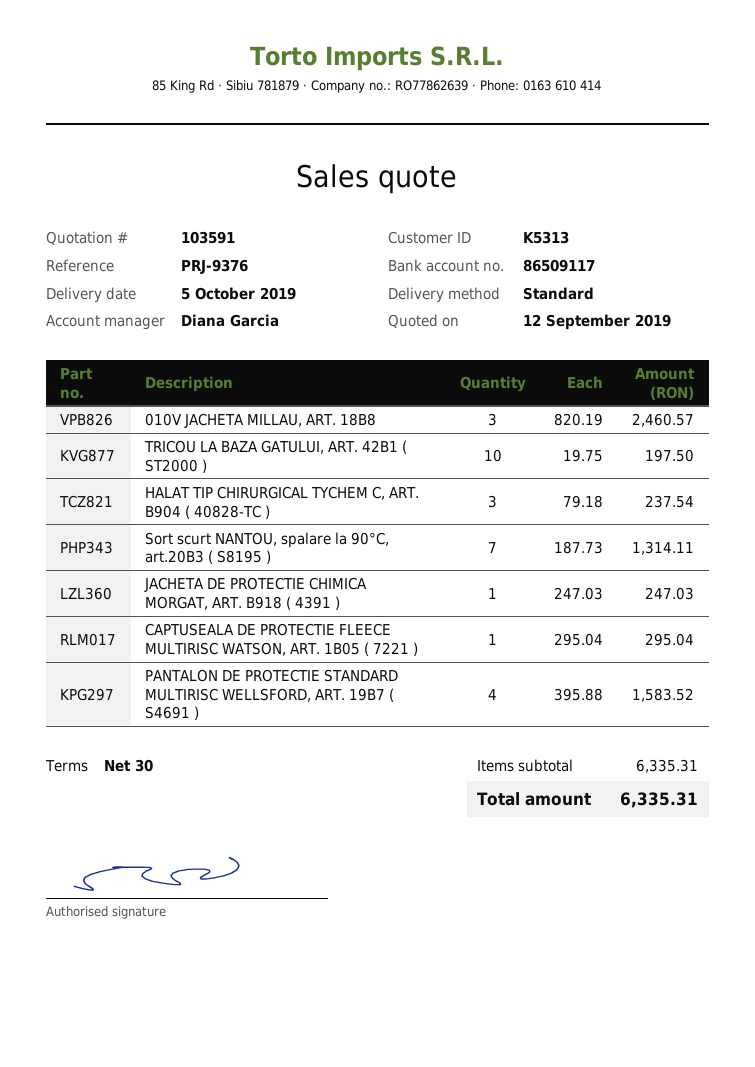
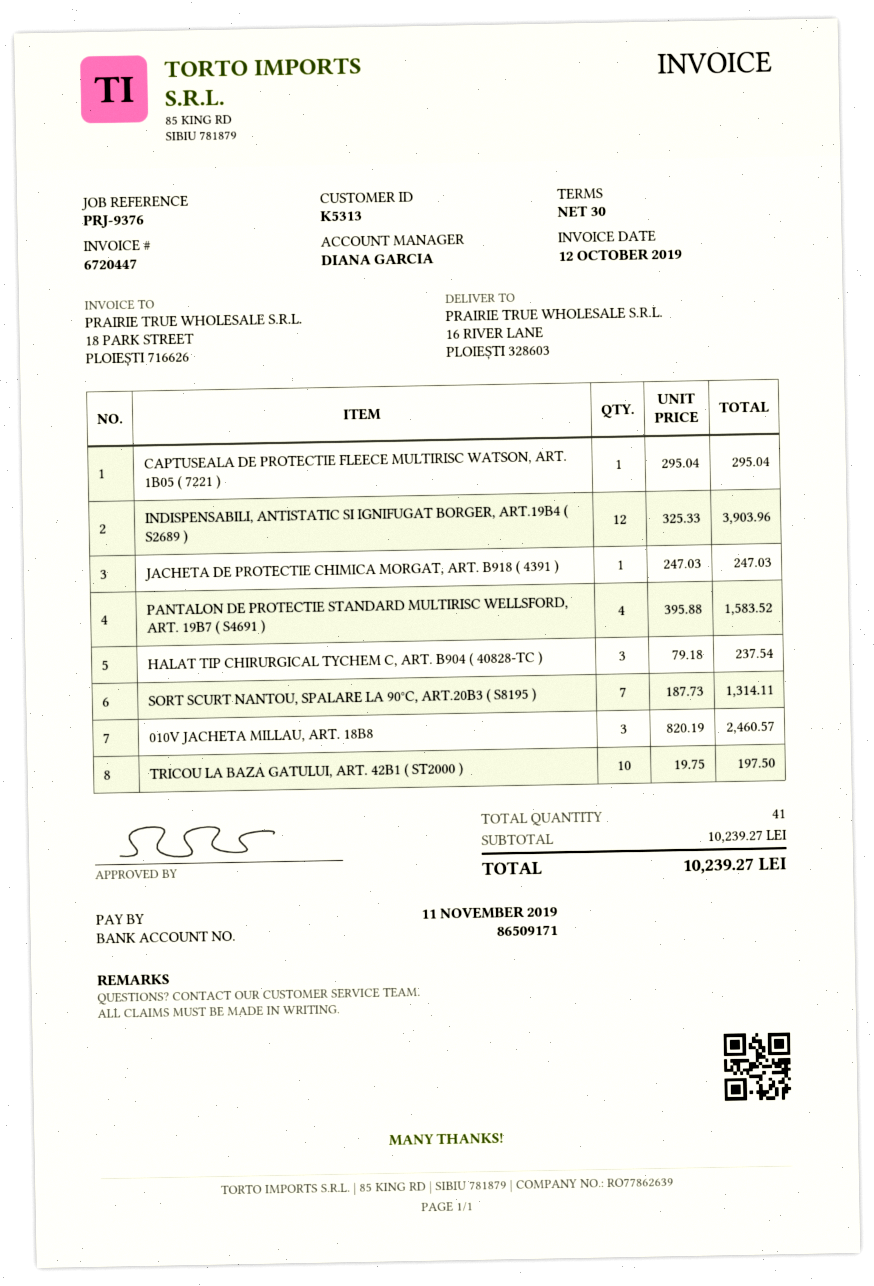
bank account: 86509117 -> 86509171
INDISPENSABILI, ANTISTATIC SI IGNIFUGAT BORGER, ART.19B4 ( S2689 ): none -> 12 x 325.33 = 3903.96
subtotal: 6335.31 -> 10239.27
total: 6335.31 -> 10239.27

